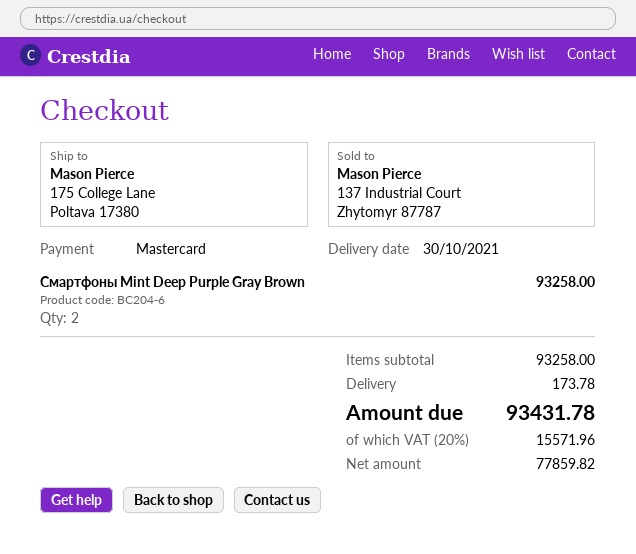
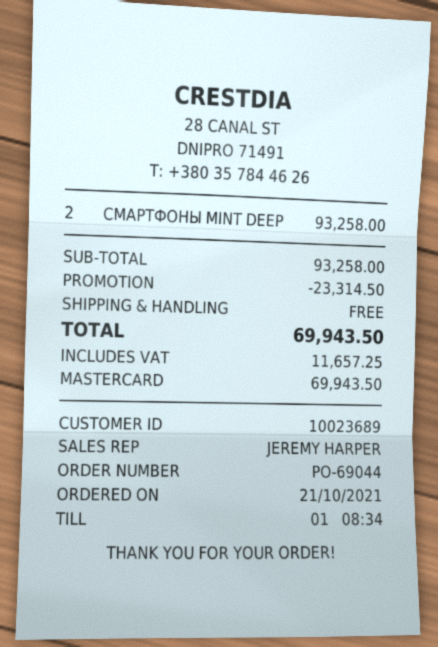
discount: none -> 23314.50
shipping: 173.78 -> 0.00
tax: 15571.96 -> 11657.25
total: 93431.78 -> 69943.50

